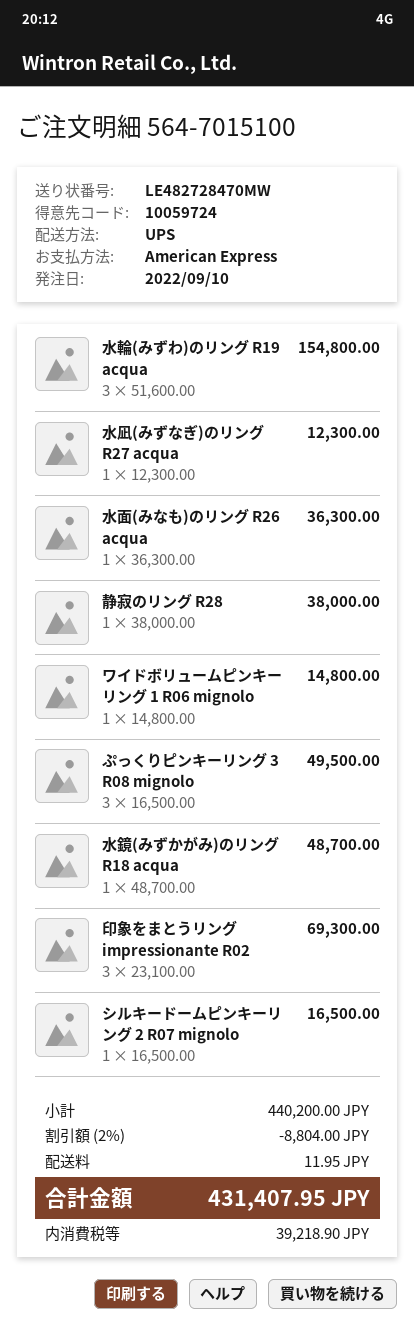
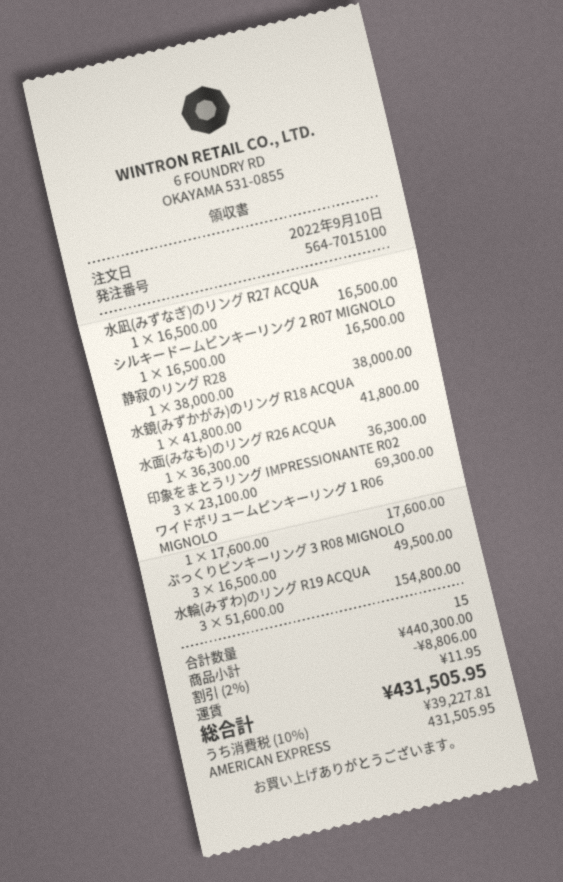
水凪(みずなぎ)のリング R27 acqua: 1 x 12300.00 = 12300.00 -> 1 x 16500.00 = 16500.00
ワイドボリュームピンキーリング 1 R06 mignolo: 1 x 14800.00 = 14800.00 -> 1 x 17600.00 = 17600.00
水鏡(みずかがみ)のリング R18 acqua: 1 x 48700.00 = 48700.00 -> 1 x 41800.00 = 41800.00
subtotal: 440200.00 -> 440300.00
discount: 2% = 8804.00 -> 2% = 8806.00
tax: 39218.90 -> 39227.81
total: 431407.95 -> 431505.95

